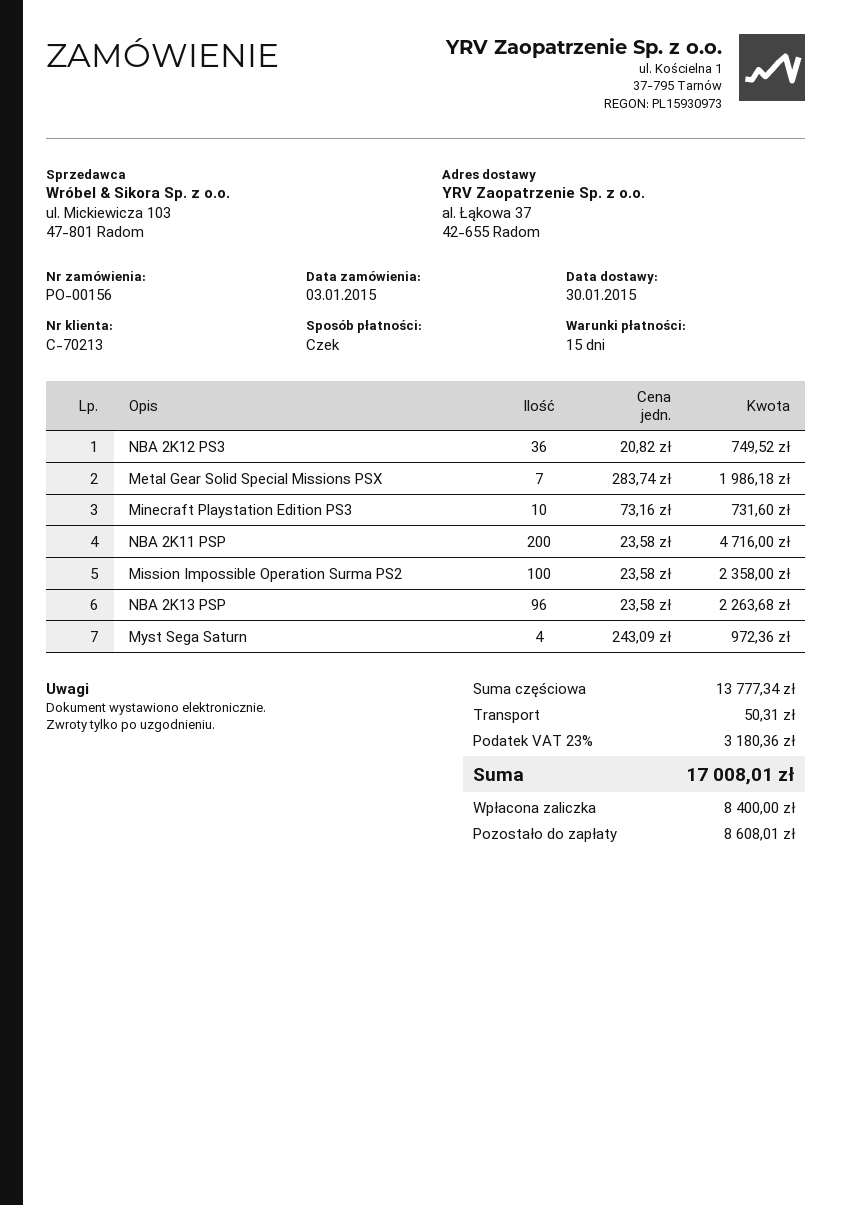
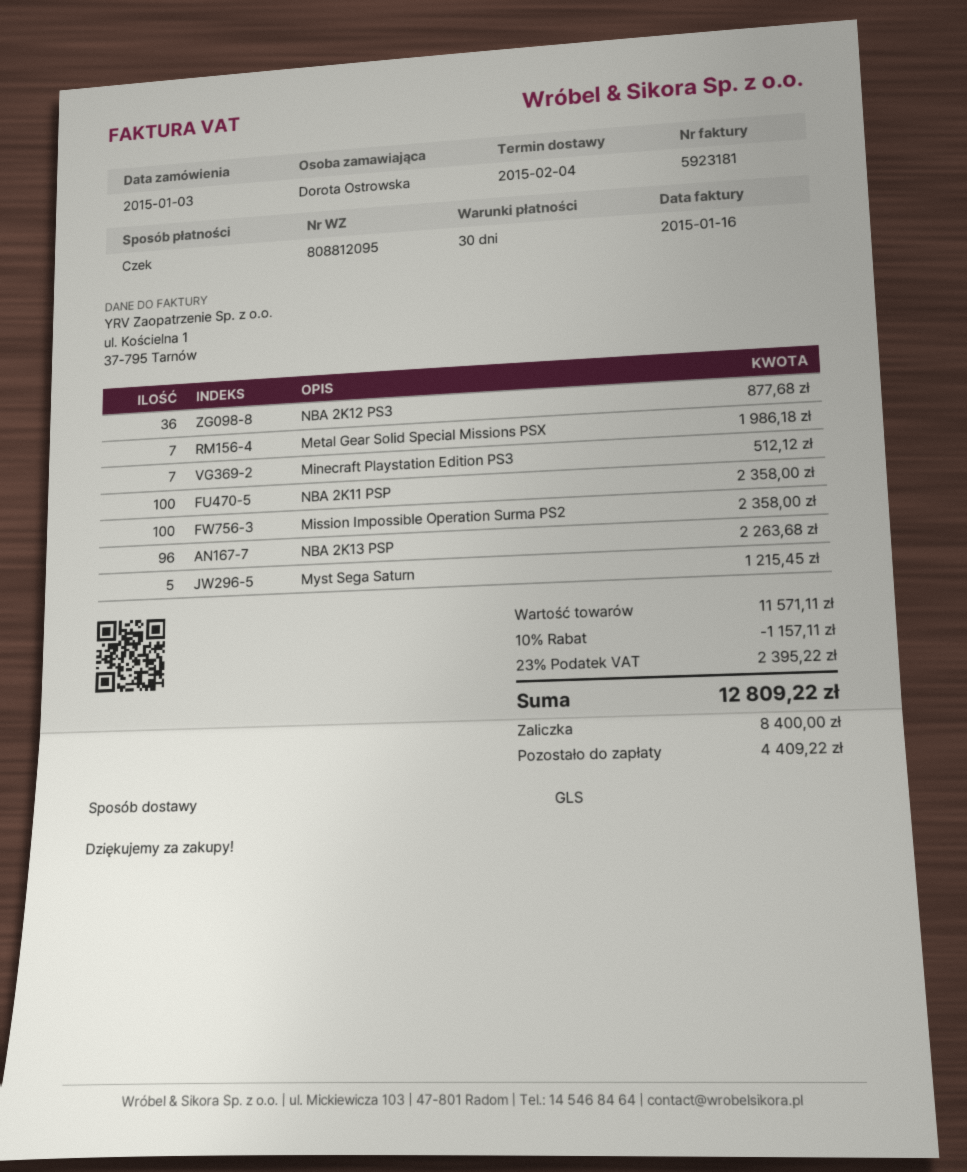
delivery date: 2015-01-30 -> 2015-02-04
payment terms: 15 days -> 30 days
NBA 2K12 PS3: 36 for 749.52 -> 36 for 877.68
Minecraft Playstation Edition PS3: 10 for 731.60 -> 7 for 512.12
NBA 2K11 PSP: 200 for 4716.00 -> 100 for 2358.00
Myst Sega Saturn: 4 for 972.36 -> 5 for 1215.45
subtotal: 13777.34 -> 11571.11
discount: none -> 10% = 1157.11
shipping: 50.31 -> none
tax: 23% = 3180.36 -> 23% = 2395.22
total: 17008.01 -> 12809.22
balance: 8608.01 -> 4409.22

